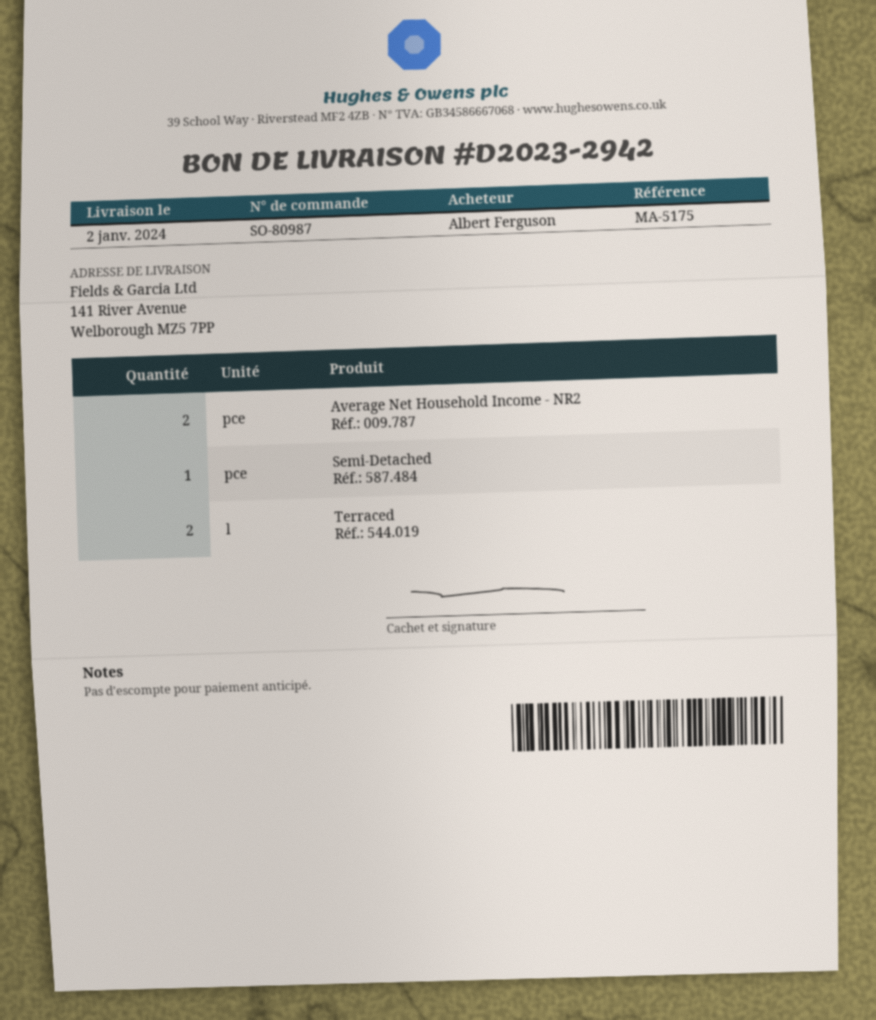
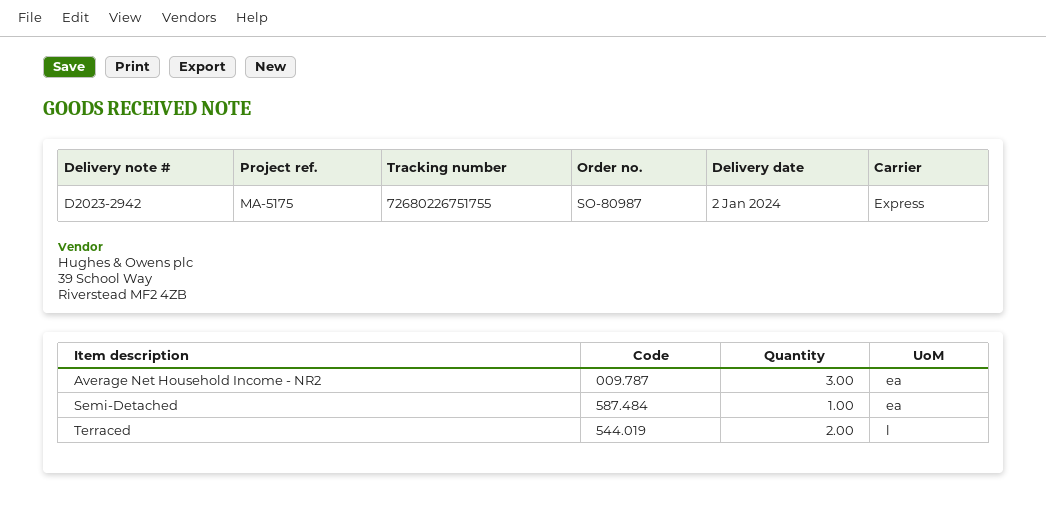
Average Net Household Income - NR2: 2 -> 3

